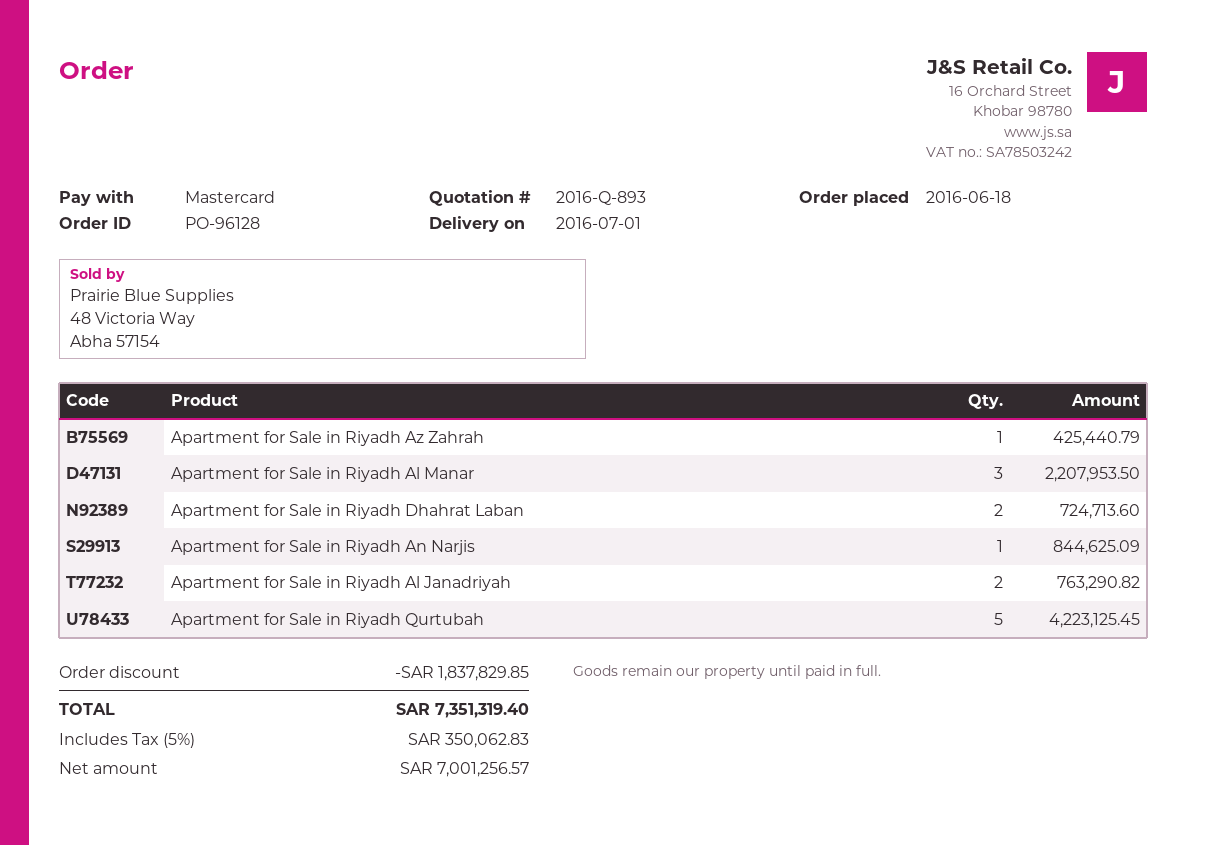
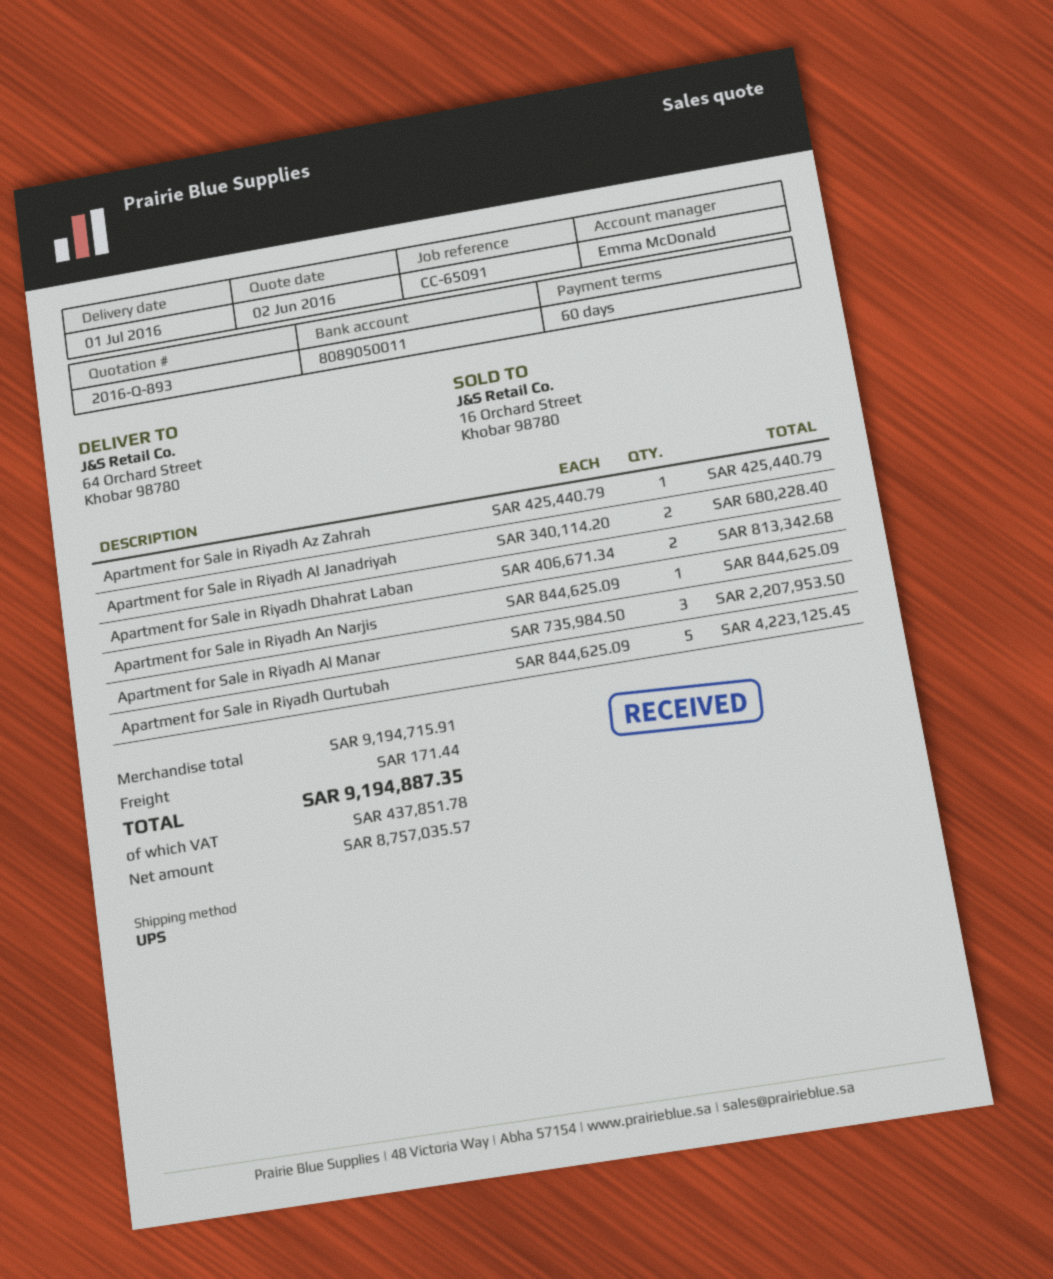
Apartment for Sale in Riyadh Dhahrat Laban: 2 for 724713.60 -> 2 for 813342.68
Apartment for Sale in Riyadh Al Janadriyah: 2 for 763290.82 -> 2 for 680228.40
discount: 1837829.85 -> none
shipping: none -> 171.44
net: 7001256.57 -> 8757035.57
tax: 350062.83 -> 437851.78
total: 7351319.40 -> 9194887.35

